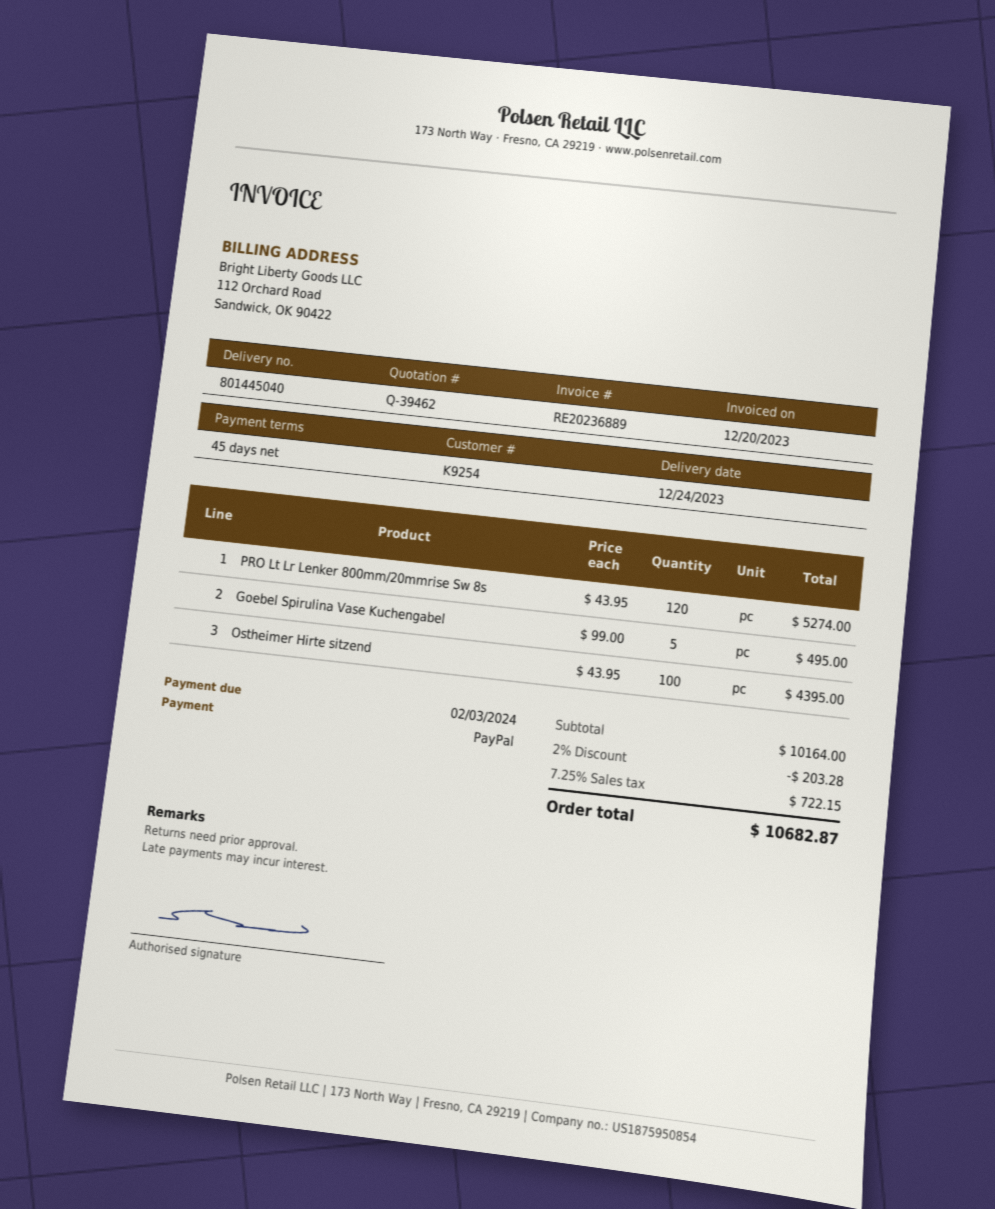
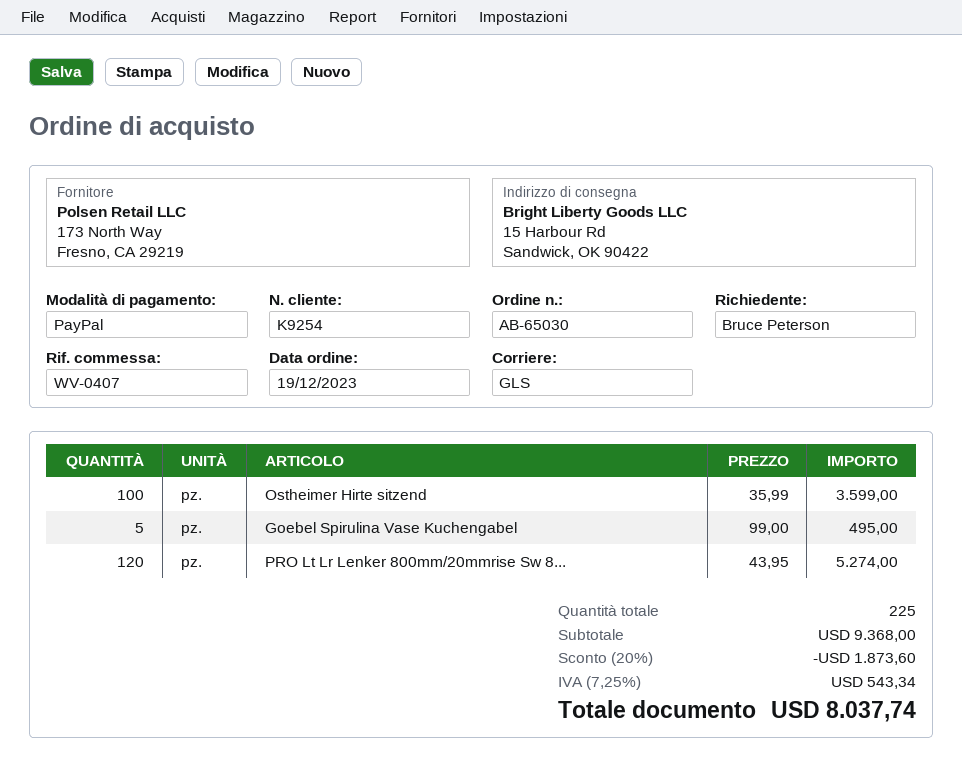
Ostheimer Hirte sitzend: 100 x 43.95 = 4395.00 -> 100 x 35.99 = 3599.00
subtotal: 10164.00 -> 9368.00
discount: 2% = 203.28 -> 20% = 1873.60
tax: 7.25% = 722.15 -> 7.25% = 543.34
total: 10682.87 -> 8037.74

